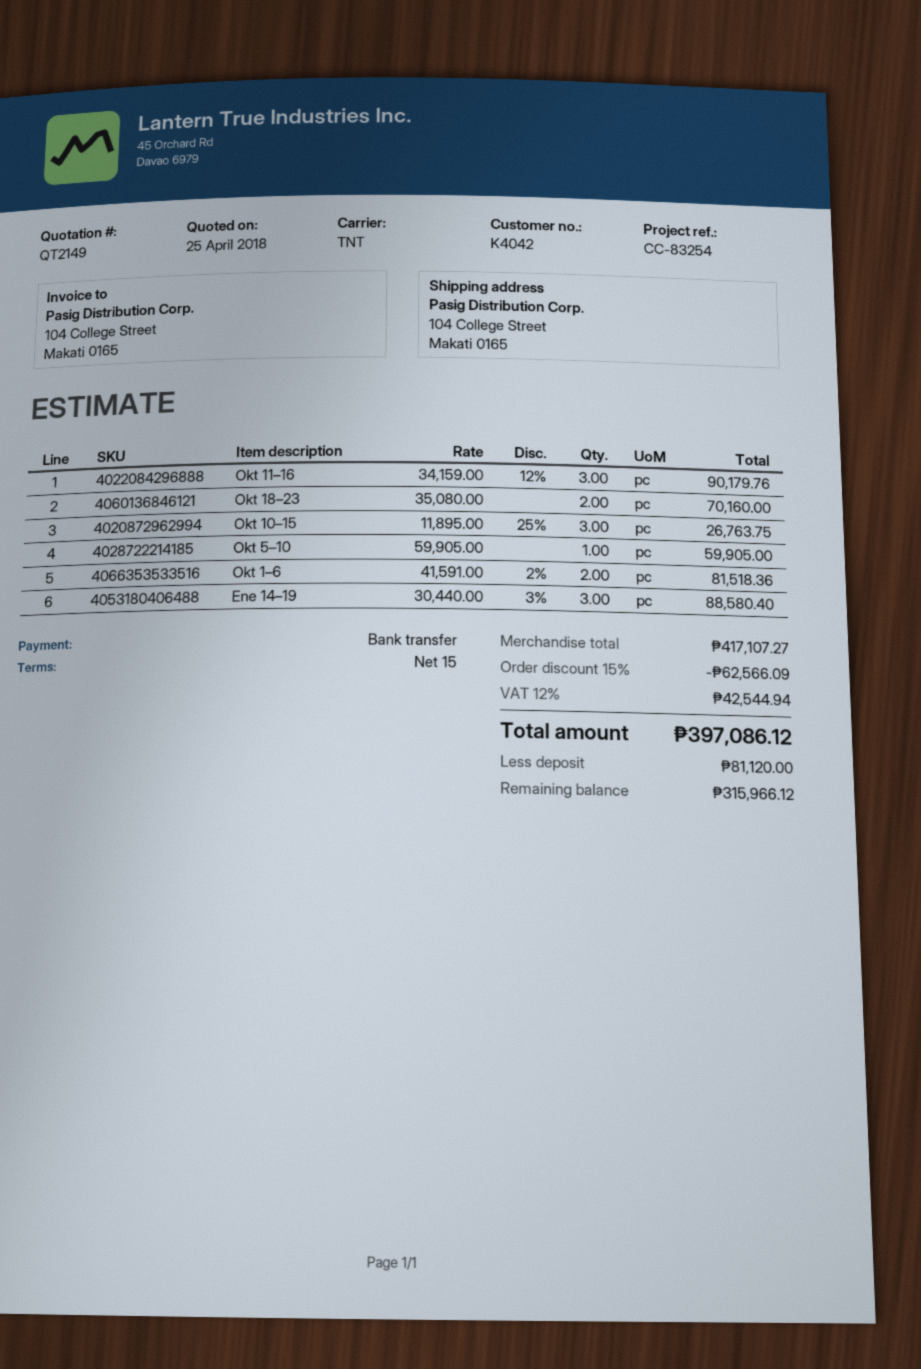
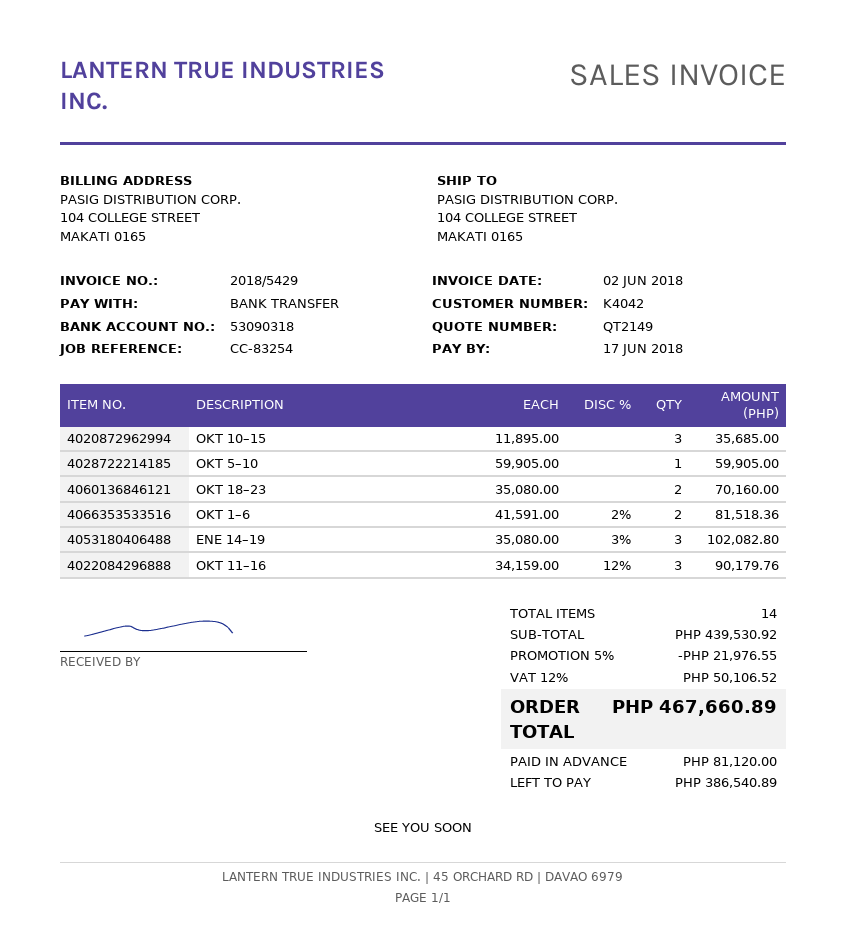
Okt 10–15: 3 x 11895.00 - 25% = 26763.75 -> 3 x 11895.00 = 35685.00
Ene 14–19: 3 x 30440.00 - 3% = 88580.40 -> 3 x 35080.00 - 3% = 102082.80
subtotal: 417107.27 -> 439530.92
discount: 15% = 62566.09 -> 5% = 21976.55
tax: 12% = 42544.94 -> 12% = 50106.52
total: 397086.12 -> 467660.89
balance: 315966.12 -> 386540.89

